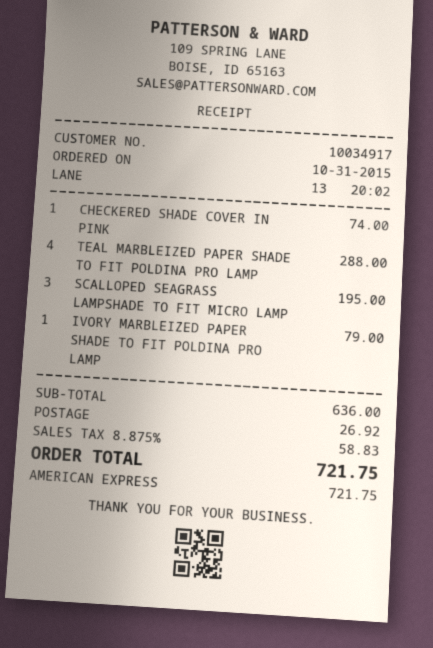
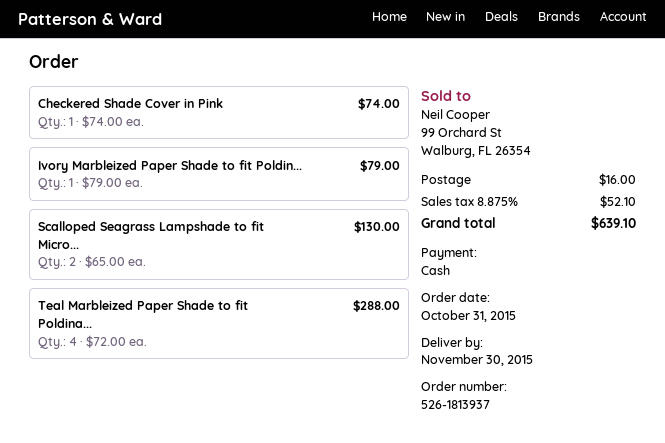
payment method: American Express -> cash
SCALLOPED SEAGRASS LAMPSHADE TO FIT MICRO LAMP: 3 for 195.00 -> 2 for 130.00
shipping: 26.92 -> 16.00
tax: 8.875% = 58.83 -> 8.875% = 52.10
total: 721.75 -> 639.10

